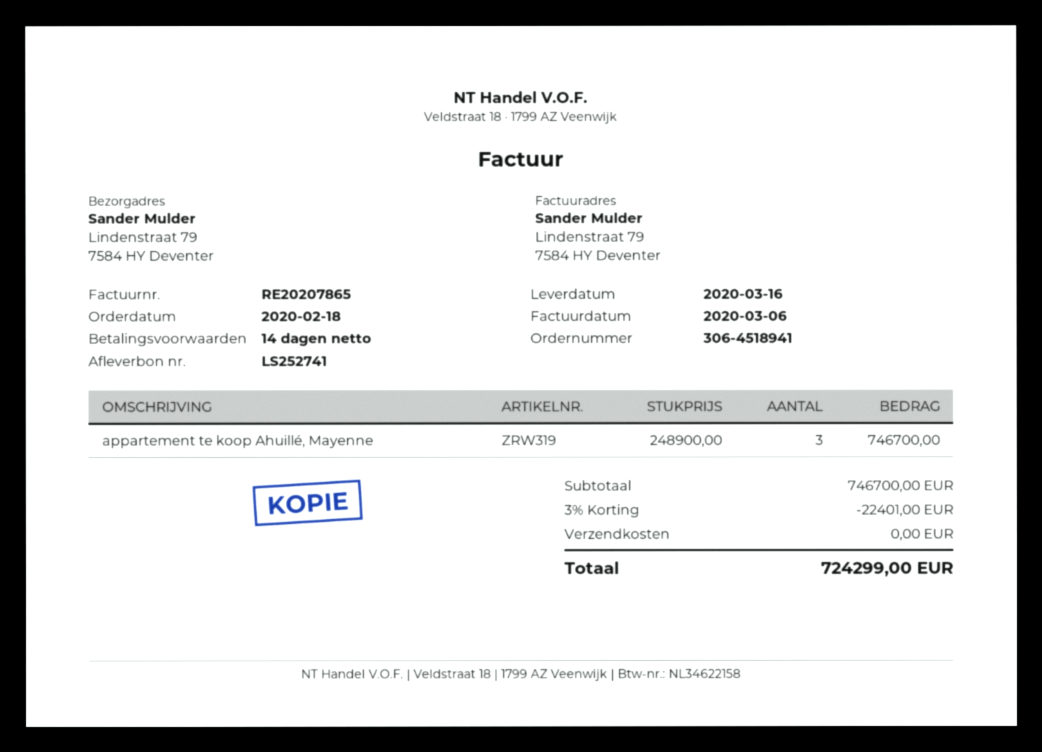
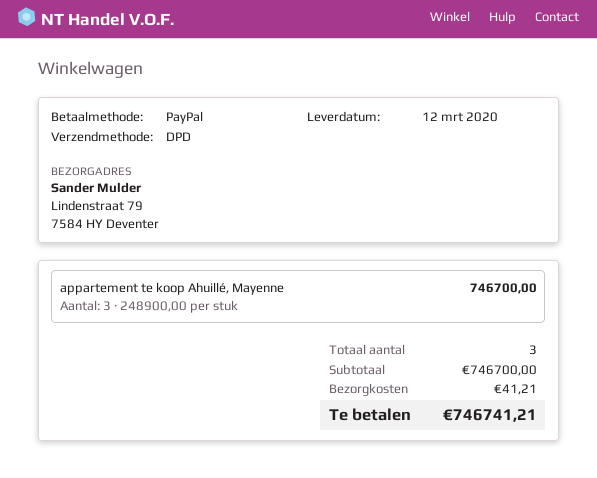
delivery date: 2020-03-16 -> 2020-03-12
discount: 3% = 22401.00 -> none
shipping: 0.00 -> 41.21
total: 724299.00 -> 746741.21

